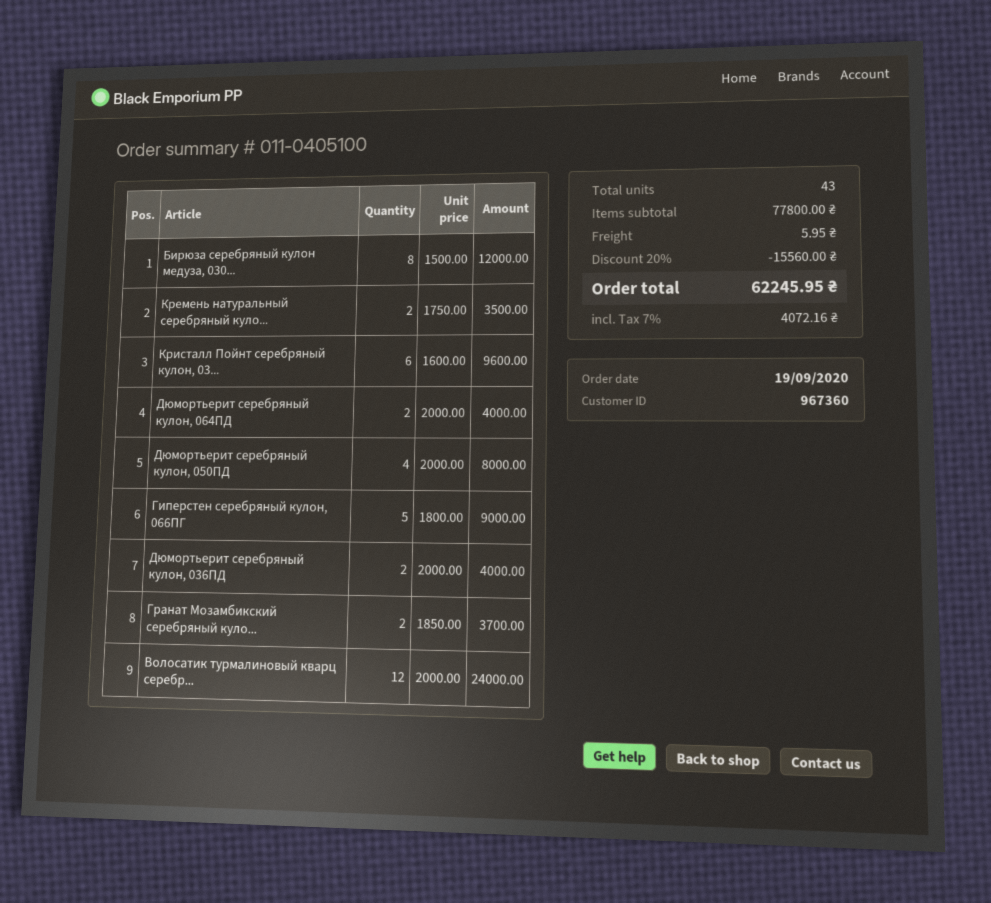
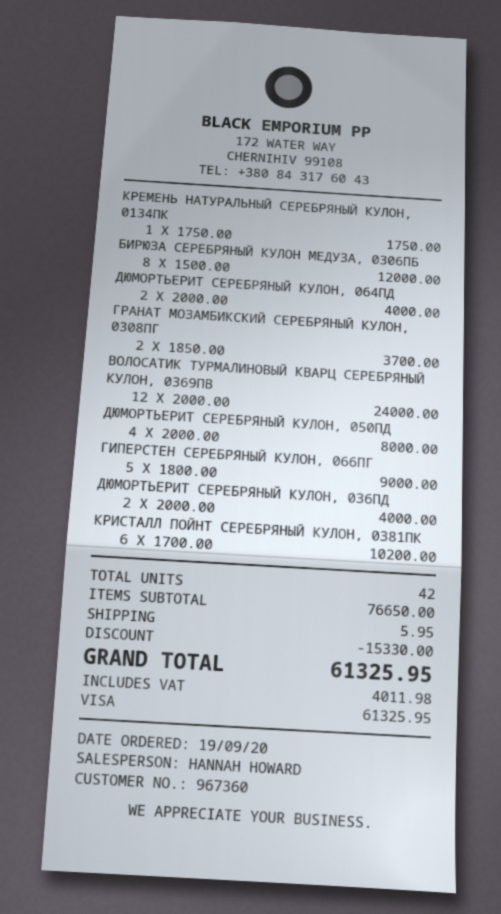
Кремень натуральный серебряный куло...: 2 x 1750.00 = 3500.00 -> 1 x 1750.00 = 1750.00
Кристалл Пойнт серебряный кулон, 03...: 6 x 1600.00 = 9600.00 -> 6 x 1700.00 = 10200.00
total quantity: 43 -> 42
subtotal: 77800.00 -> 76650.00
discount: 15560.00 -> 15330.00
tax: 4072.16 -> 4011.98
total: 62245.95 -> 61325.95

